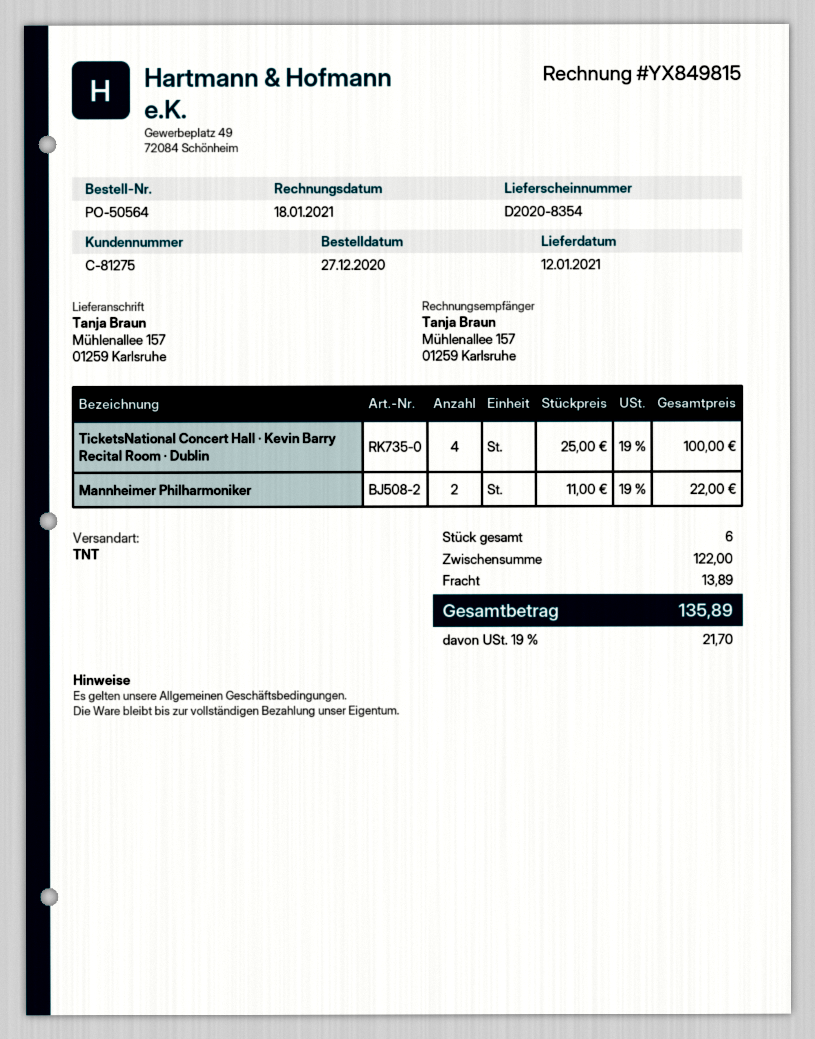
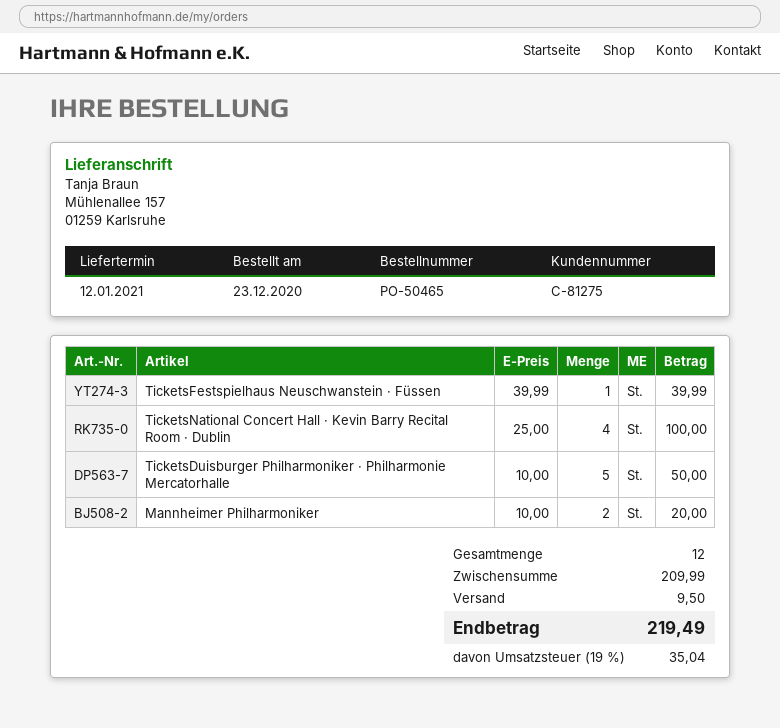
order number: PO-50564 -> PO-50465
order date: 2020-12-27 -> 2020-12-23
Mannheimer Philharmoniker: 2 x 11.00 = 22.00 -> 2 x 10.00 = 20.00
TicketsFestspielhaus Neuschwanstein · Füssen: none -> 1 x 39.99 = 39.99
TicketsDuisburger Philharmoniker · Philharmonie Mercatorhalle: none -> 5 x 10.00 = 50.00
total quantity: 6 -> 12
subtotal: 122.00 -> 209.99
shipping: 13.89 -> 9.50
tax: 19% = 21.70 -> 19% = 35.04
total: 135.89 -> 219.49

